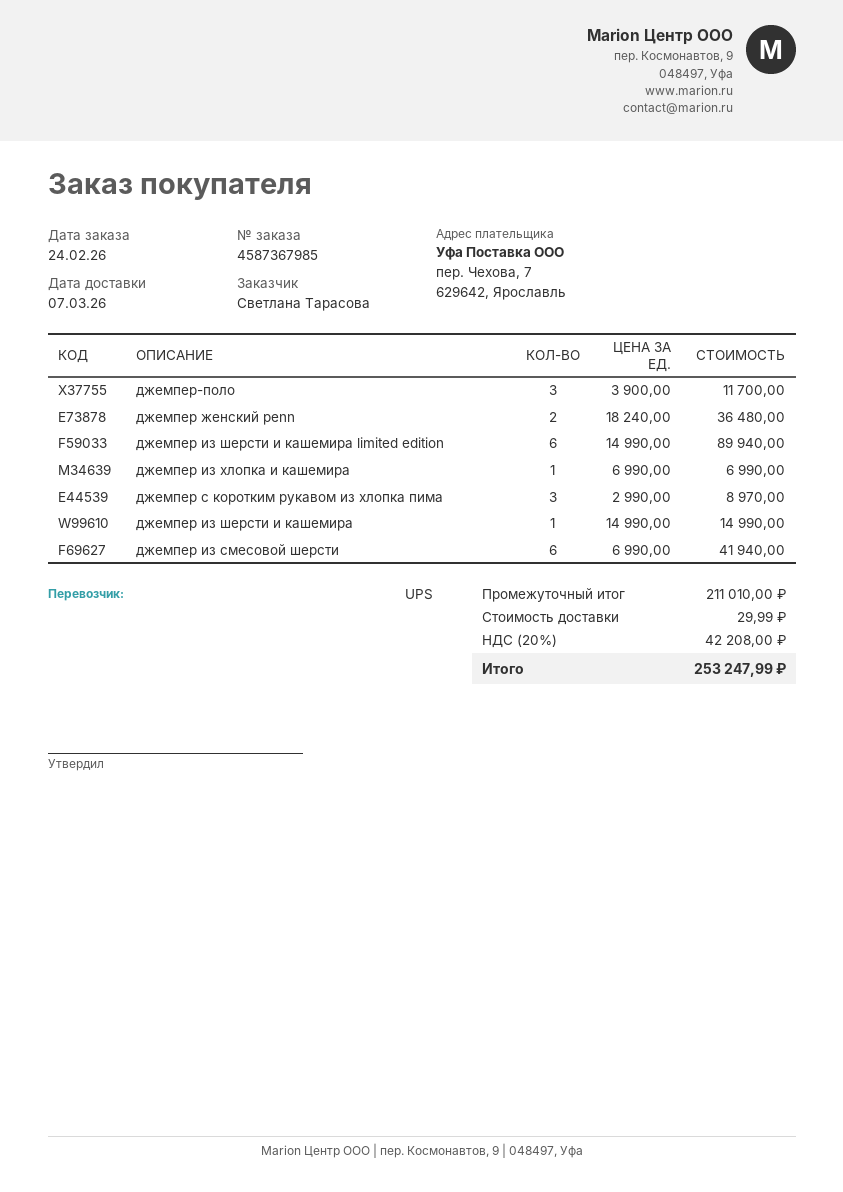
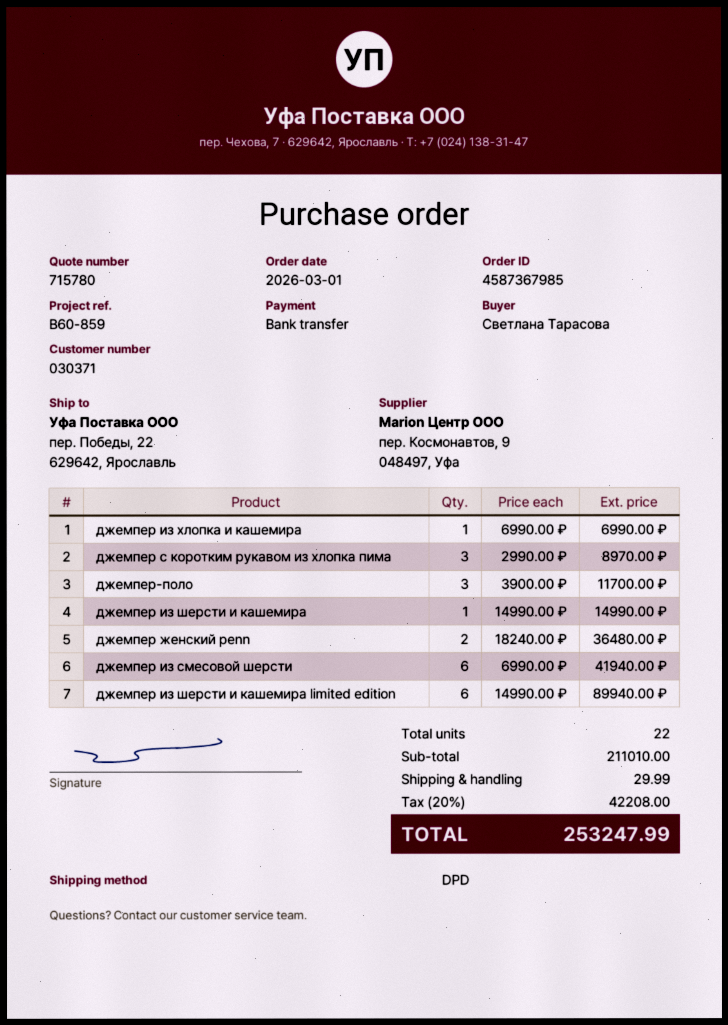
order date: 2026-02-24 -> 2026-03-01
shipping method: UPS -> DPD

